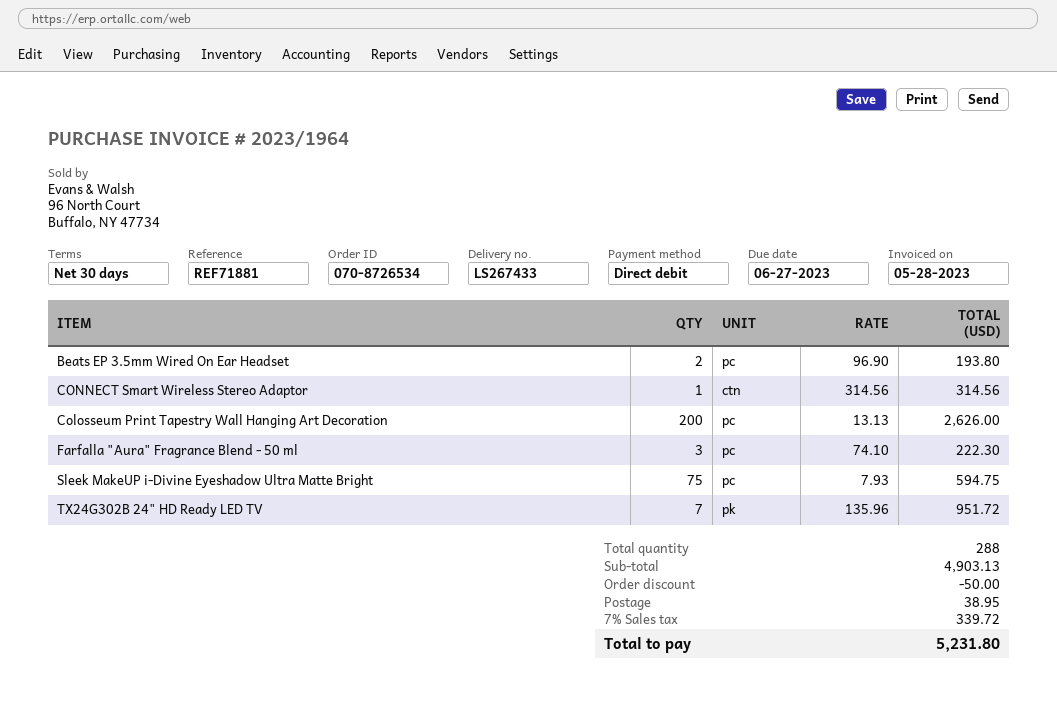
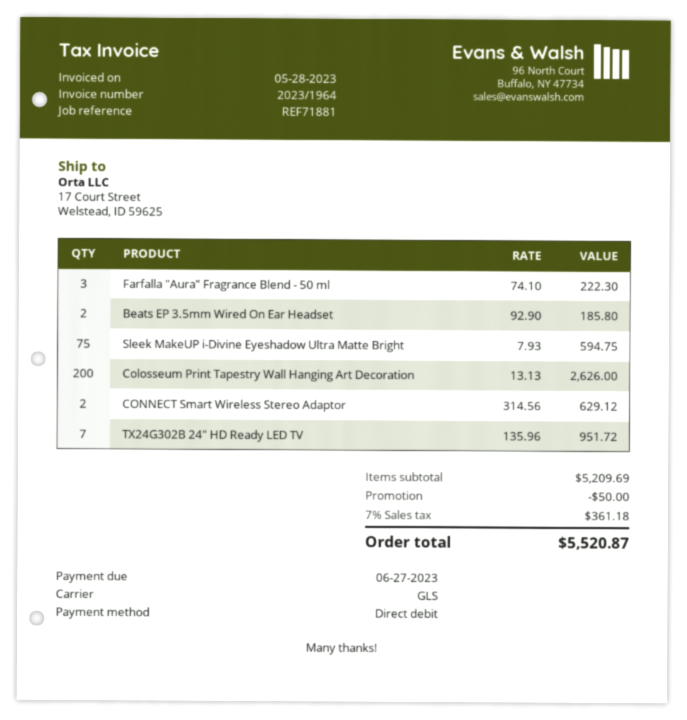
Beats EP 3.5mm Wired On Ear Headset: 2 x 96.90 = 193.80 -> 2 x 92.90 = 185.80
CONNECT Smart Wireless Stereo Adaptor: 1 x 314.56 = 314.56 -> 2 x 314.56 = 629.12
subtotal: 4903.13 -> 5209.69
shipping: 38.95 -> none
tax: 7% = 339.72 -> 7% = 361.18
total: 5231.80 -> 5520.87

